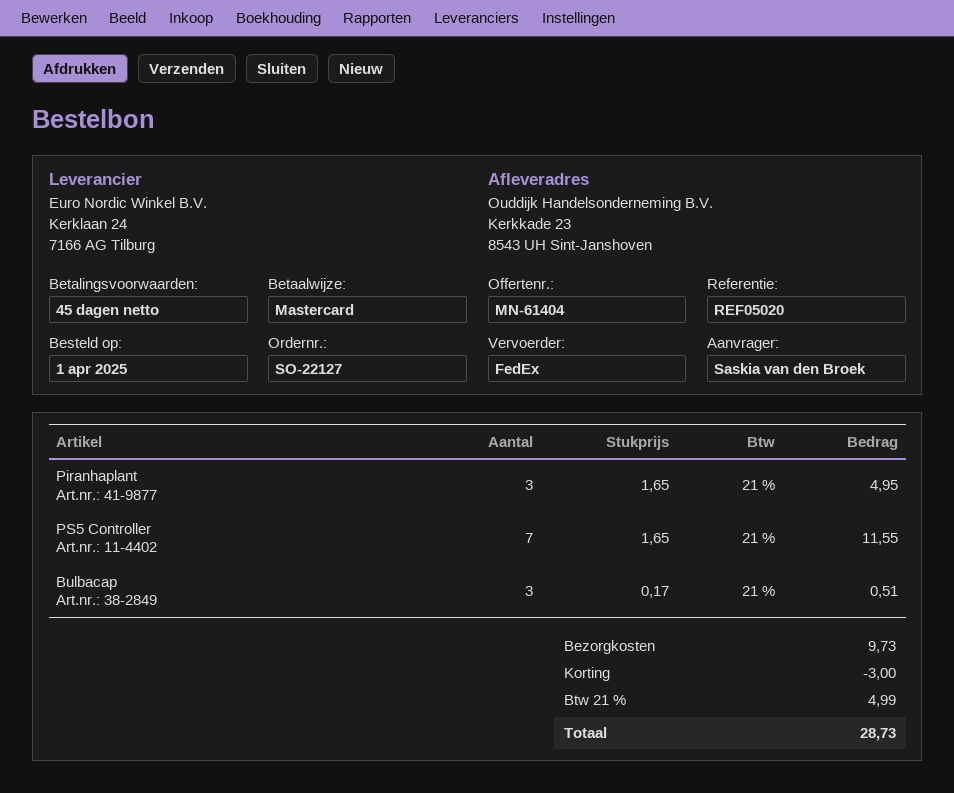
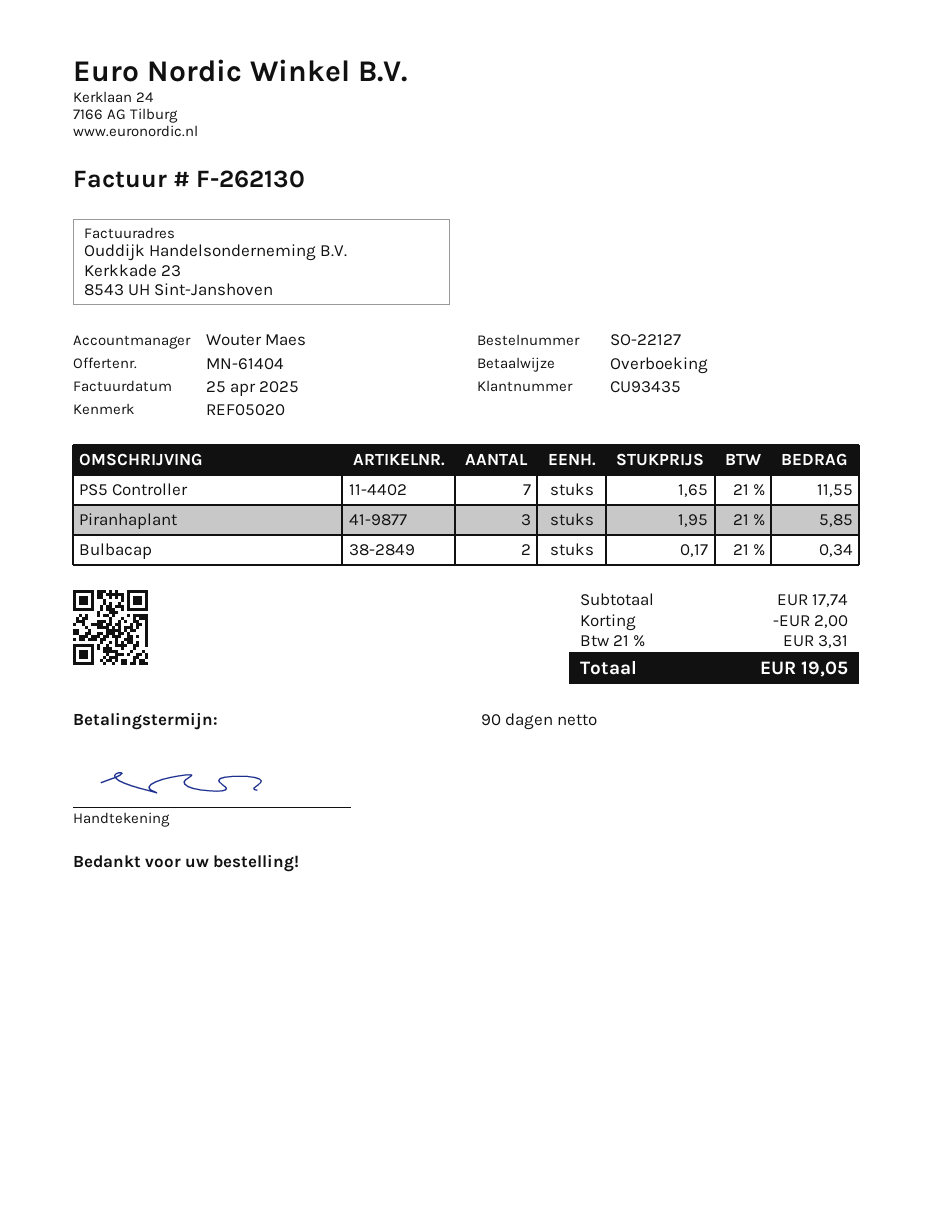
payment terms: 45 days -> 90 days
payment method: Mastercard -> bank transfer
Piranhaplant: 3 x 1.65 = 4.95 -> 3 x 1.95 = 5.85
Bulbacap: 3 x 0.17 = 0.51 -> 2 x 0.17 = 0.34
discount: 3.00 -> 2.00
shipping: 9.73 -> none
tax: 21% = 4.99 -> 21% = 3.31
total: 28.73 -> 19.05

